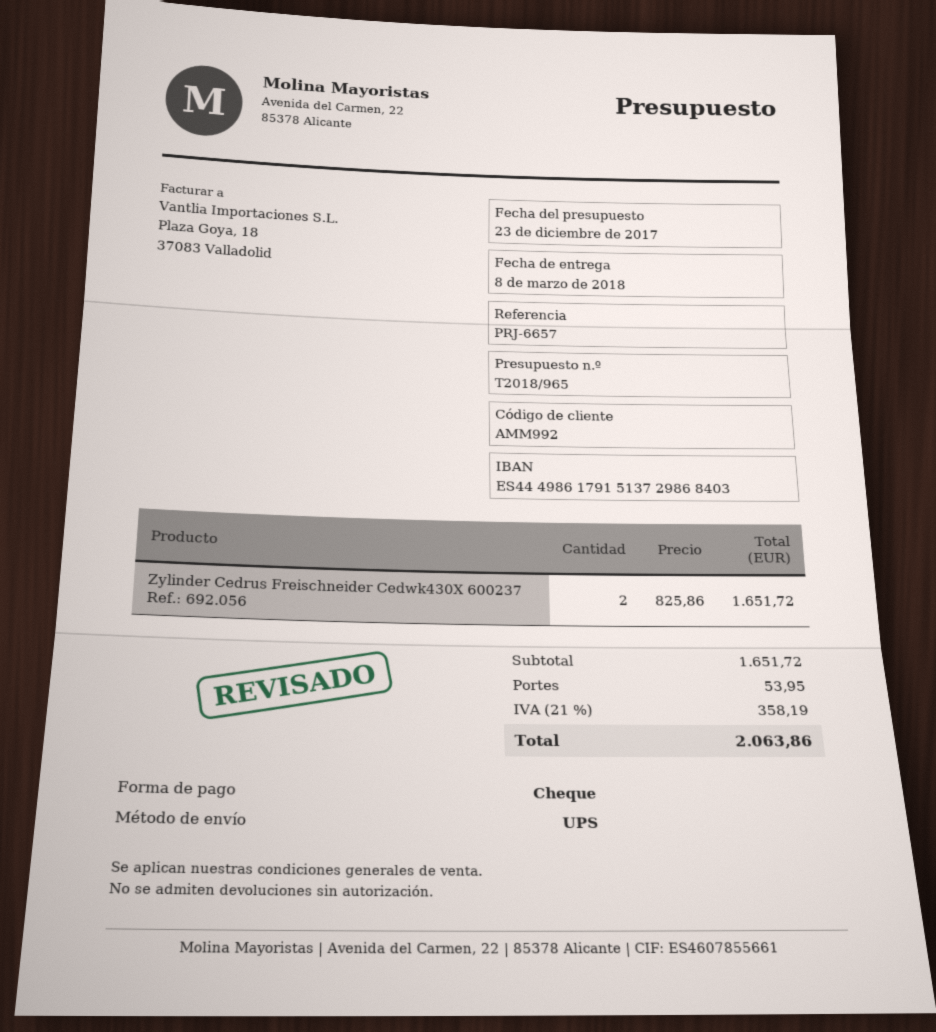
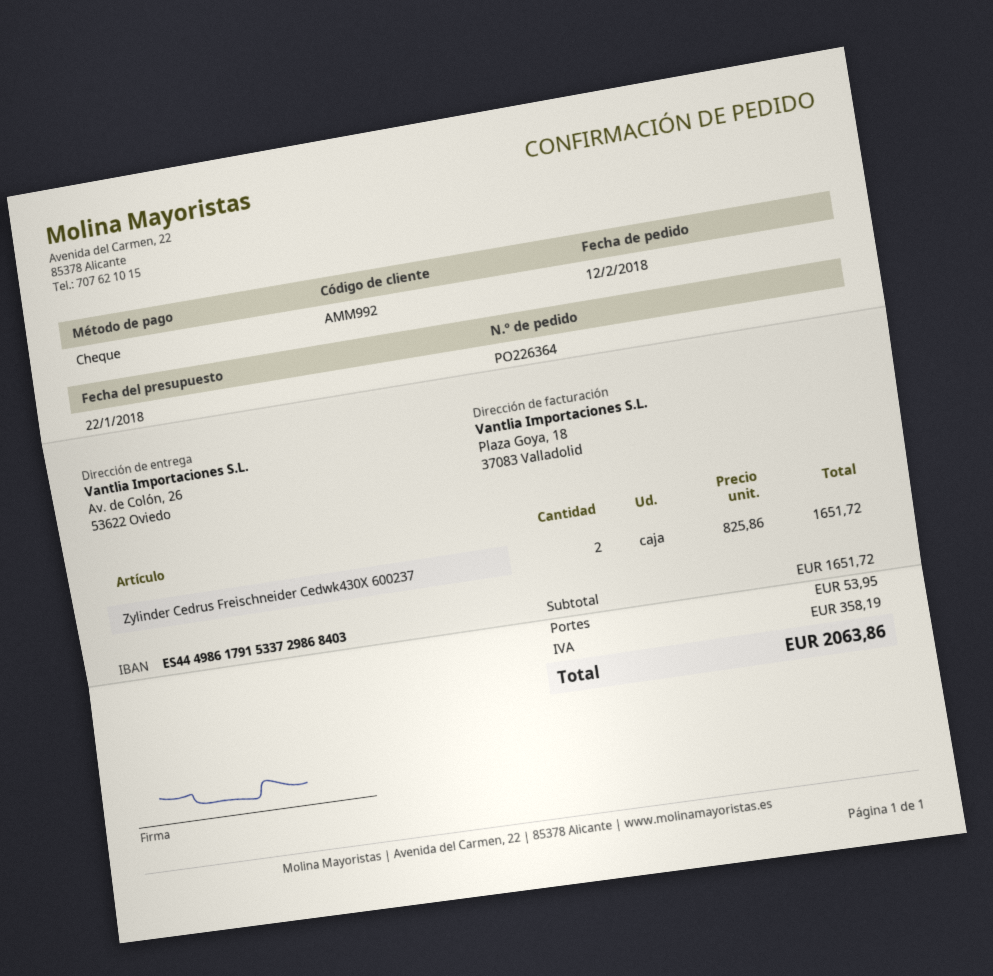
quote date: 2017-12-23 -> 2018-01-22
bank account: ES4449861791513729868403 -> ES4449861791533729868403

